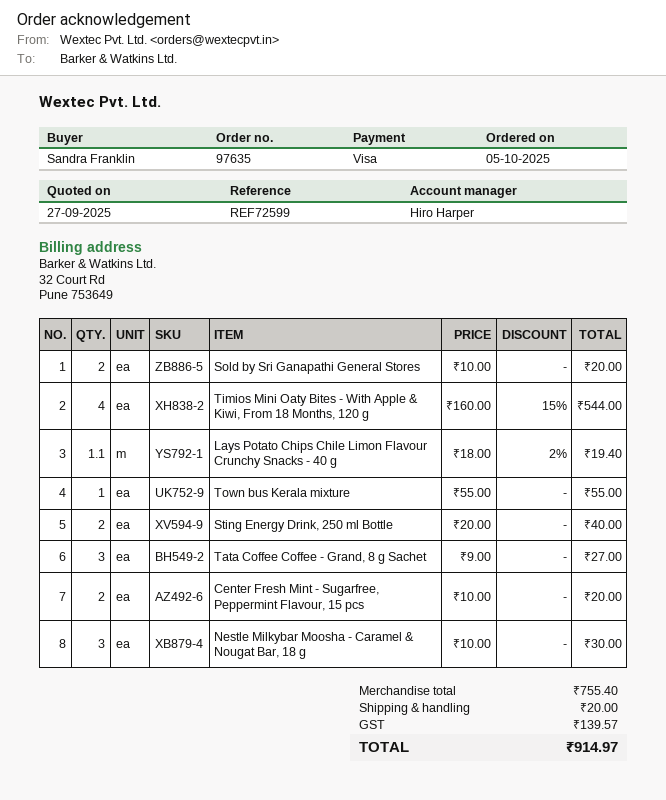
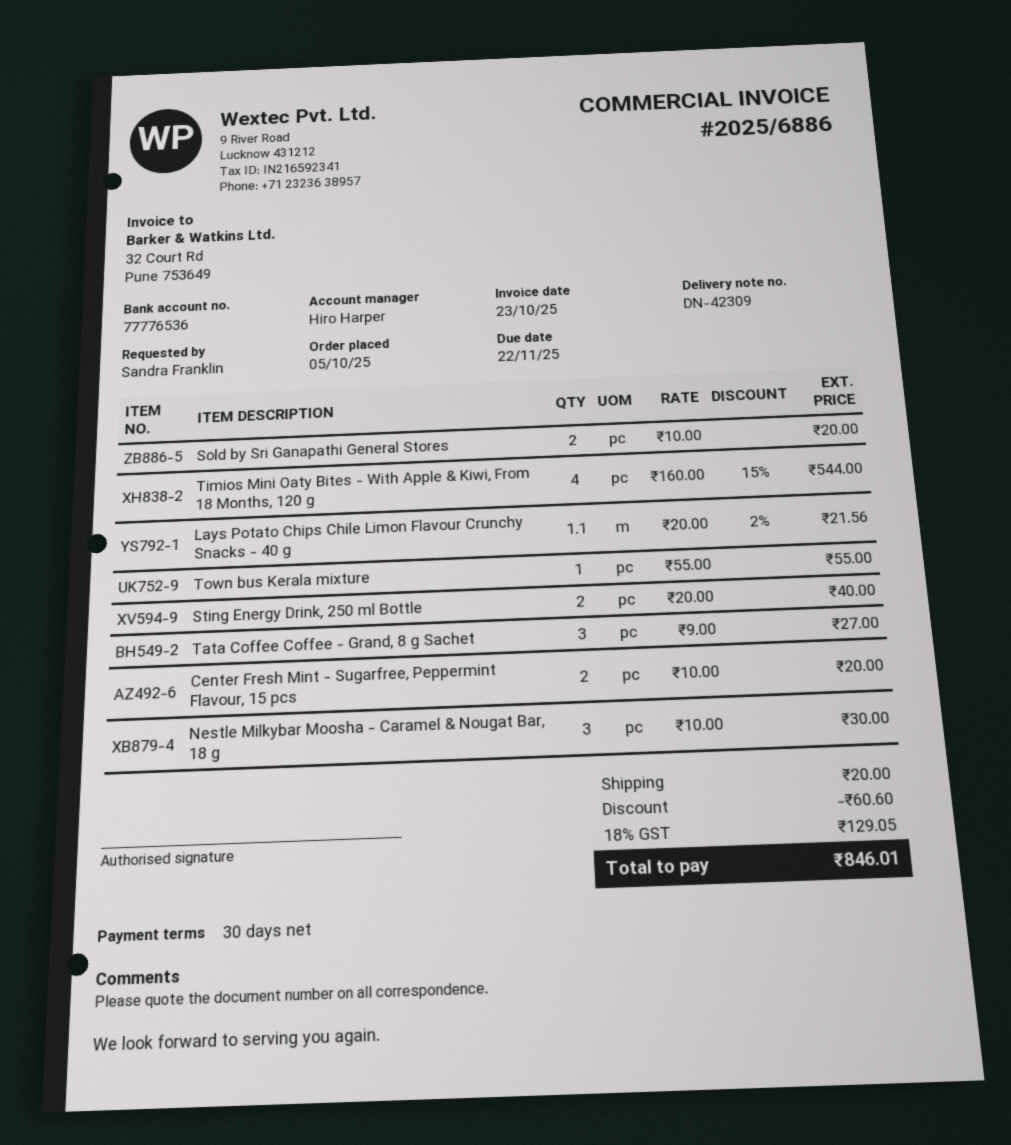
Lays Potato Chips Chile Limon Flavour Crunchy Snacks - 40 g: 1.1 x 18.00 - 2% = 19.40 -> 1.1 x 20.00 - 2% = 21.56
discount: none -> 60.60
tax: 139.57 -> 129.05
total: 914.97 -> 846.01

